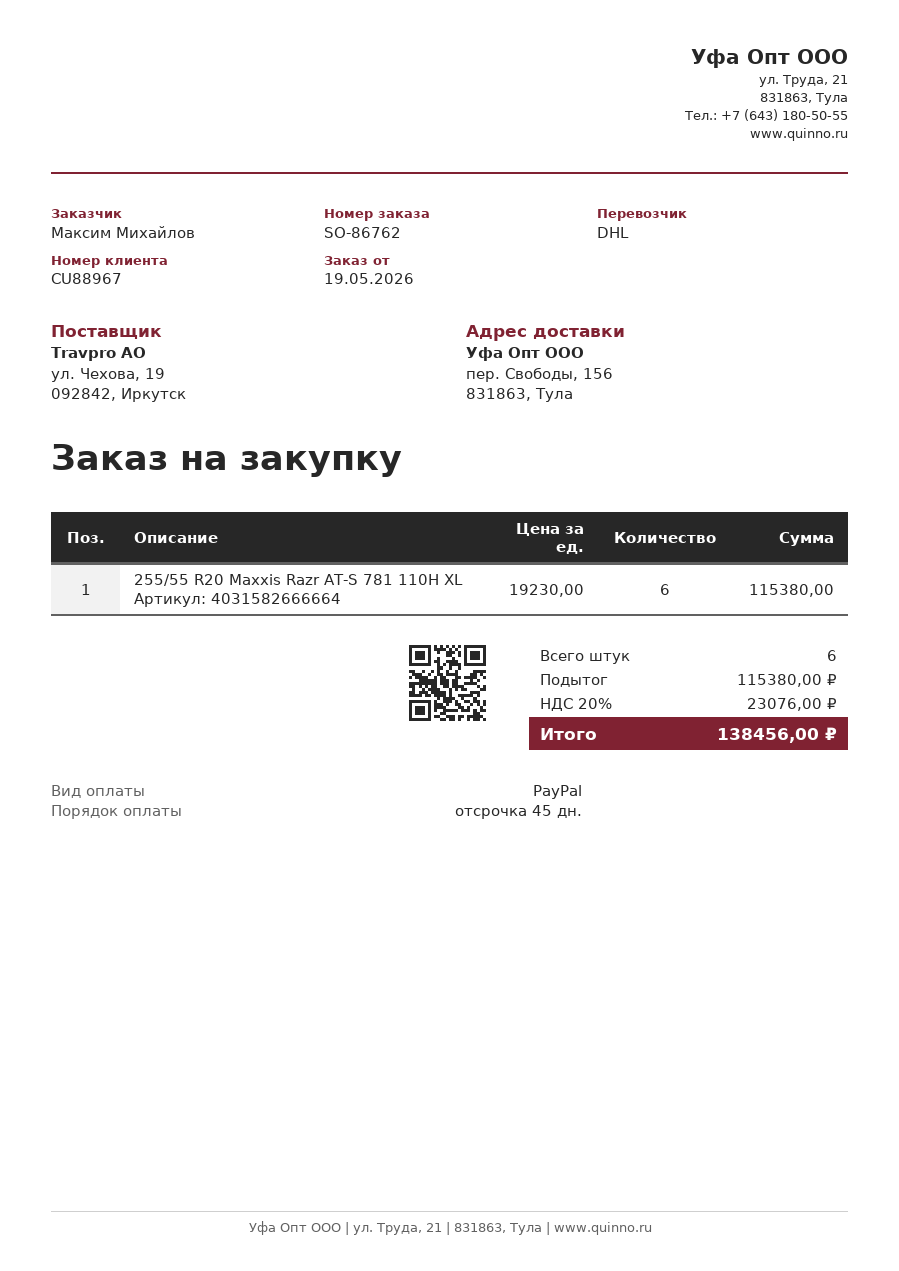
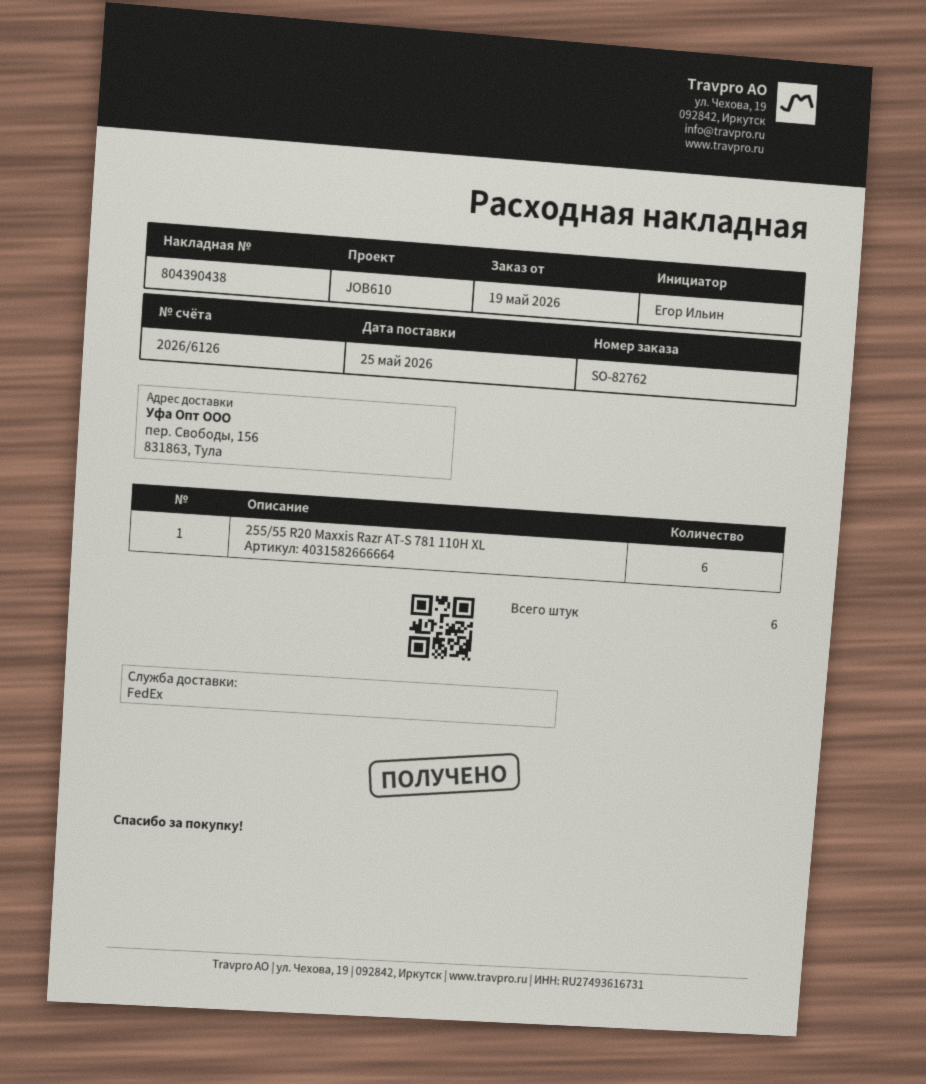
order number: SO-86762 -> SO-82762
ordered by: Максим Михайлов -> Егор Ильин
shipping method: DHL -> FedEx

